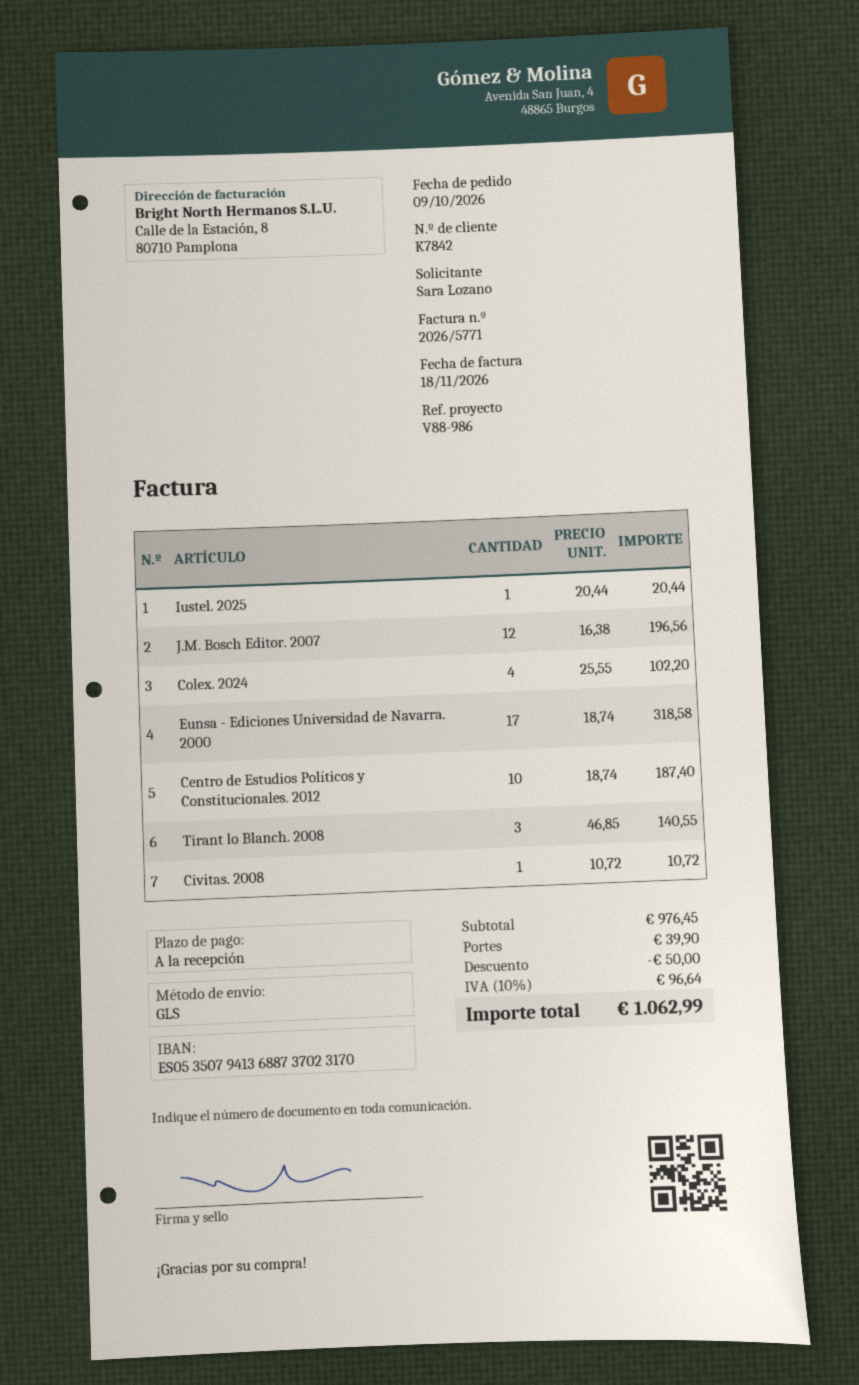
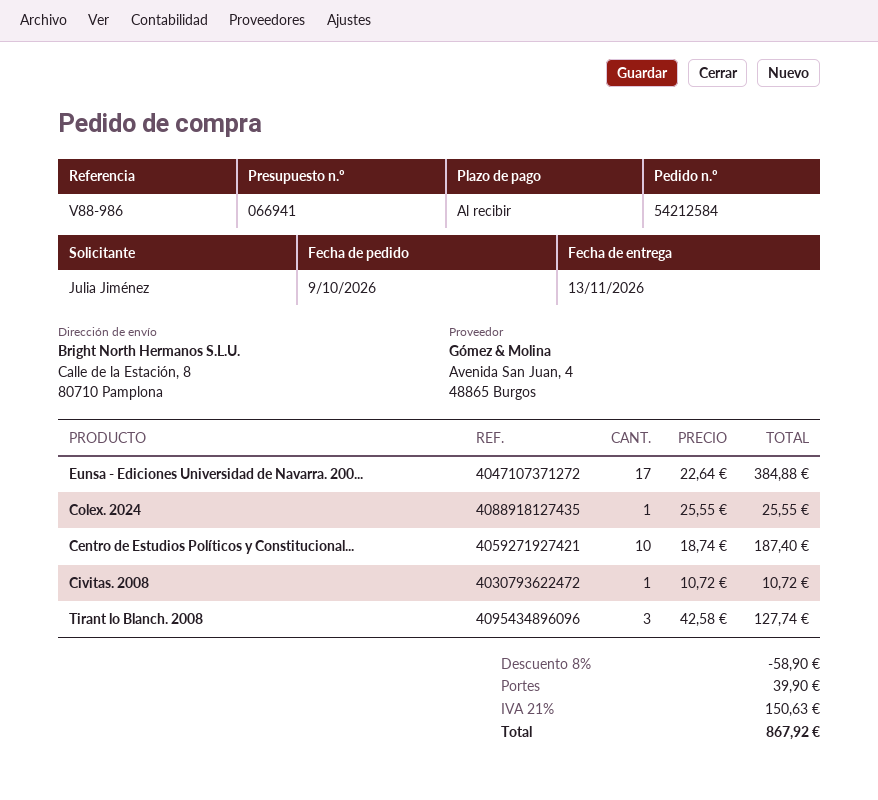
ordered by: Sara Lozano -> Julia Jiménez
Iustel. 2025: 1 x 20.44 = 20.44 -> none
J.M. Bosch Editor. 2007: 12 x 16.38 = 196.56 -> none
Colex. 2024: 4 x 25.55 = 102.20 -> 1 x 25.55 = 25.55
Eunsa - Ediciones Universidad de Navarra. 2000: 17 x 18.74 = 318.58 -> 17 x 22.64 = 384.88
Tirant lo Blanch. 2008: 3 x 46.85 = 140.55 -> 3 x 42.58 = 127.74
discount: 50.00 -> 58.90
tax: 10% = 96.64 -> 21% = 150.63
total: 1062.99 -> 867.92

